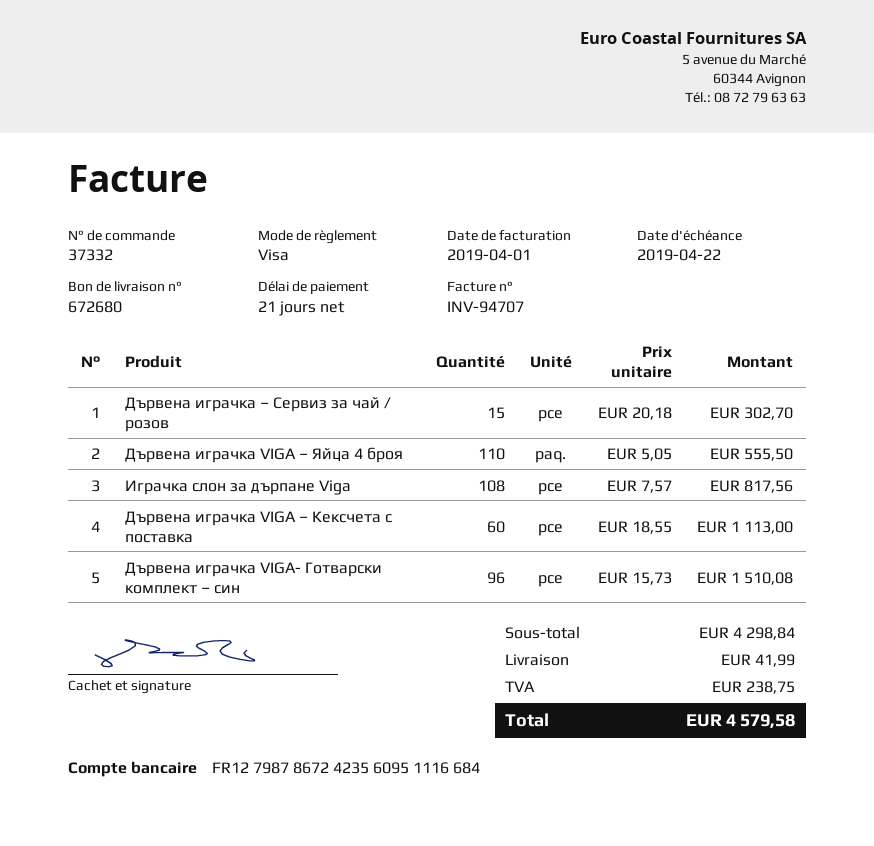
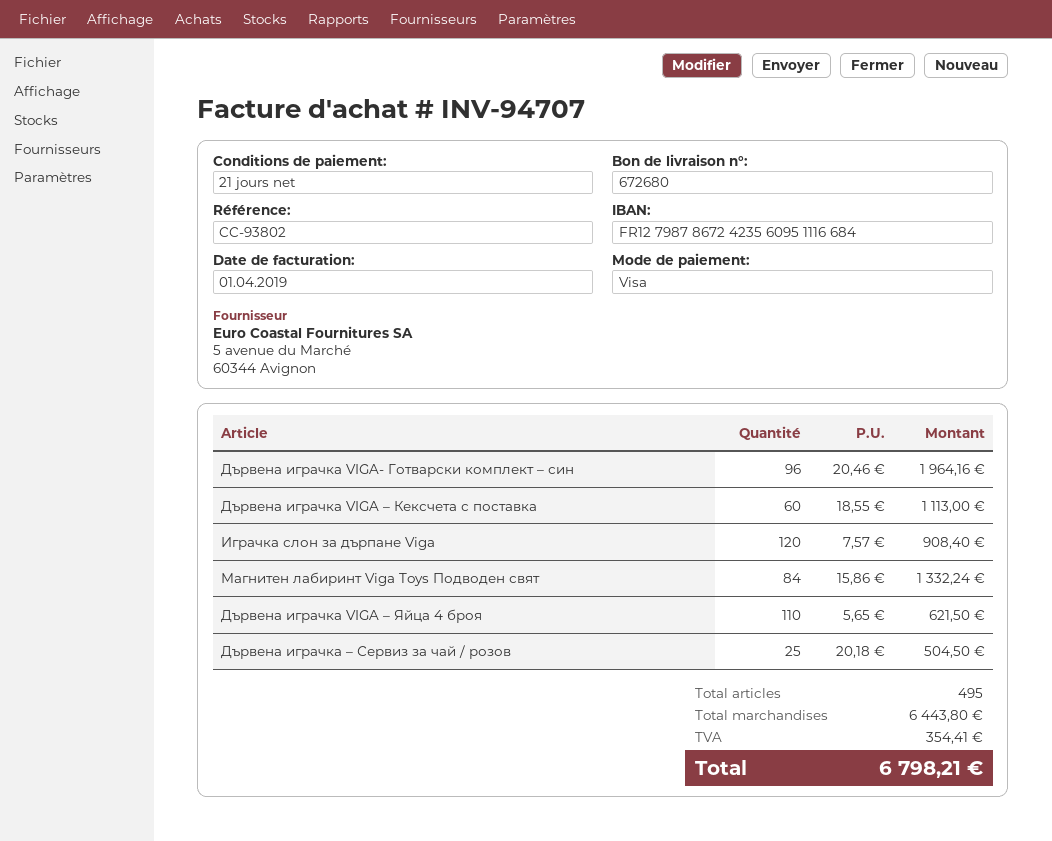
Дървена играчка – Сервиз за чай / розов: 15 x 20.18 = 302.70 -> 25 x 20.18 = 504.50
Дървена играчка VIGA – Яйца 4 броя: 110 x 5.05 = 555.50 -> 110 x 5.65 = 621.50
Играчка слон за дърпане Viga: 108 x 7.57 = 817.56 -> 120 x 7.57 = 908.40
Дървена играчка VIGA- Готварски комплект – син: 96 x 15.73 = 1510.08 -> 96 x 20.46 = 1964.16
Магнитен лабиринт Viga Toys Подводен свят: none -> 84 x 15.86 = 1332.24
subtotal: 4298.84 -> 6443.80
shipping: 41.99 -> none
tax: 238.75 -> 354.41
total: 4579.58 -> 6798.21

